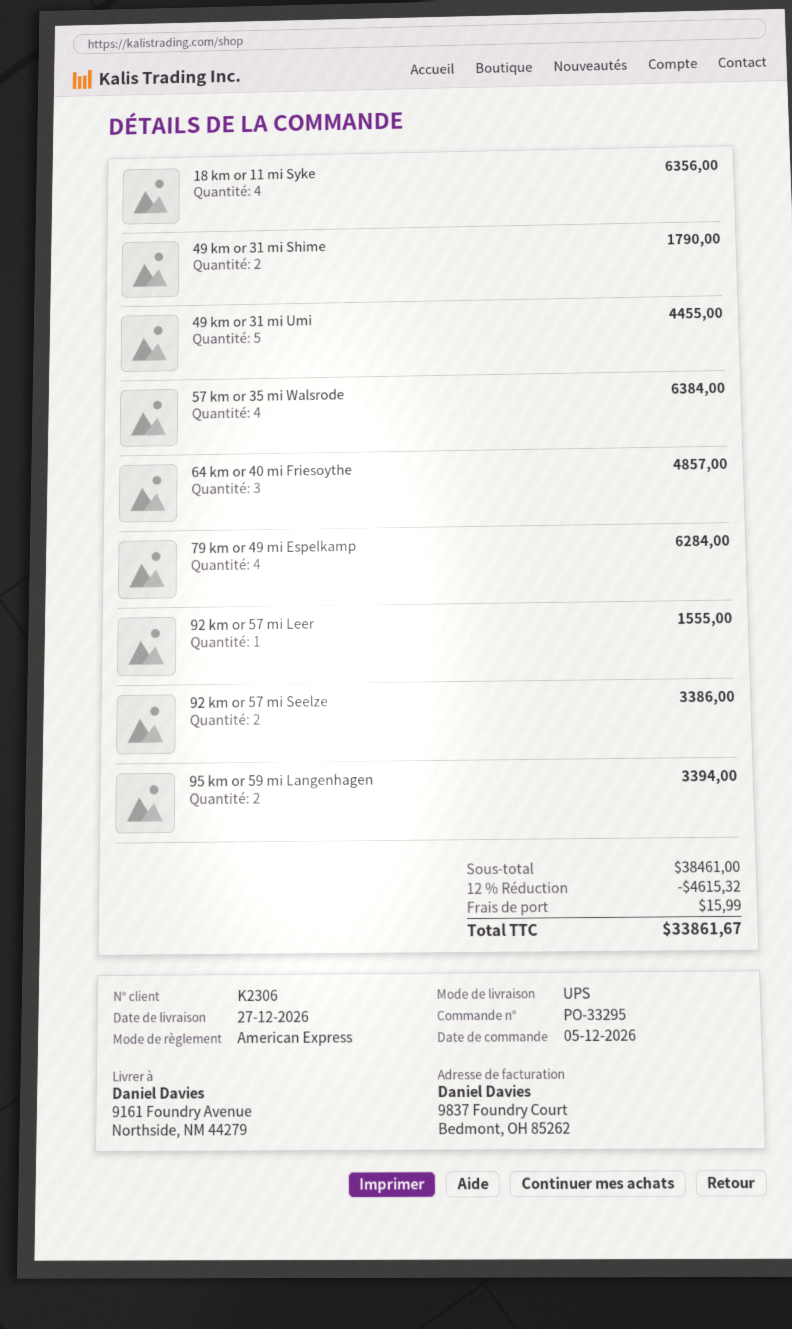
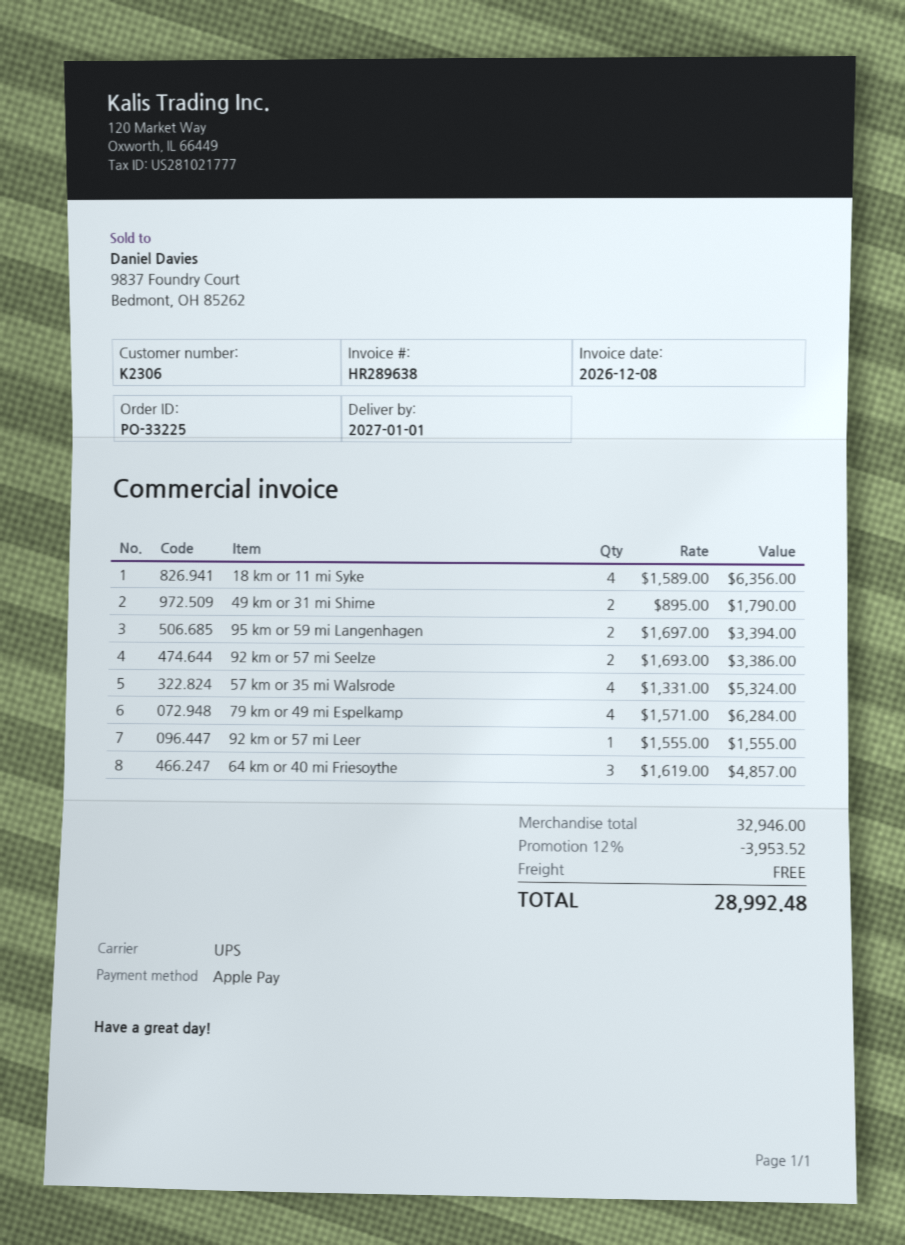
order number: PO-33295 -> PO-33225
delivery date: 2026-12-27 -> 2027-01-01
payment method: American Express -> Apple Pay
49 km or 31 mi Umi: 5 for 4455.00 -> none
57 km or 35 mi Walsrode: 4 for 6384.00 -> 4 for 5324.00
subtotal: 38461.00 -> 32946.00
discount: 12% = 4615.32 -> 12% = 3953.52
shipping: 15.99 -> 0.00
total: 33861.67 -> 28992.48

